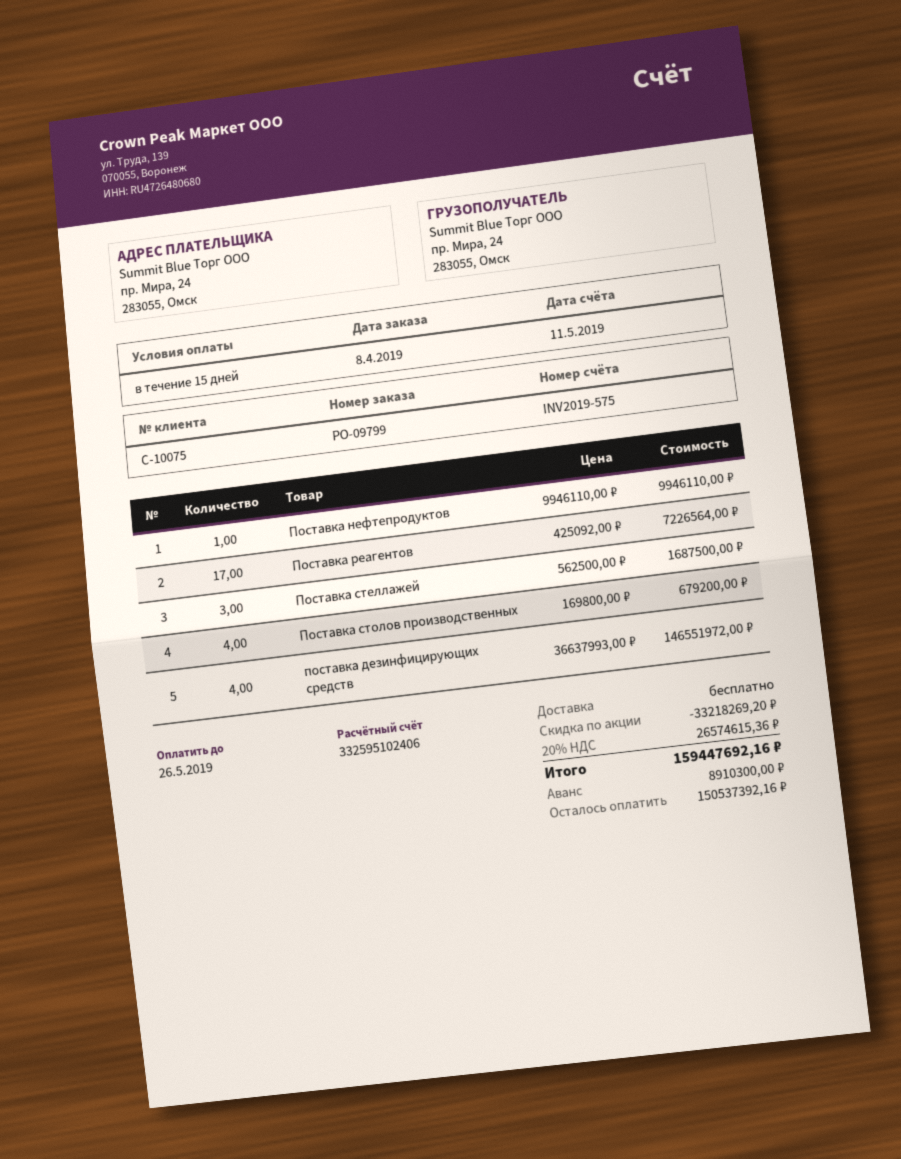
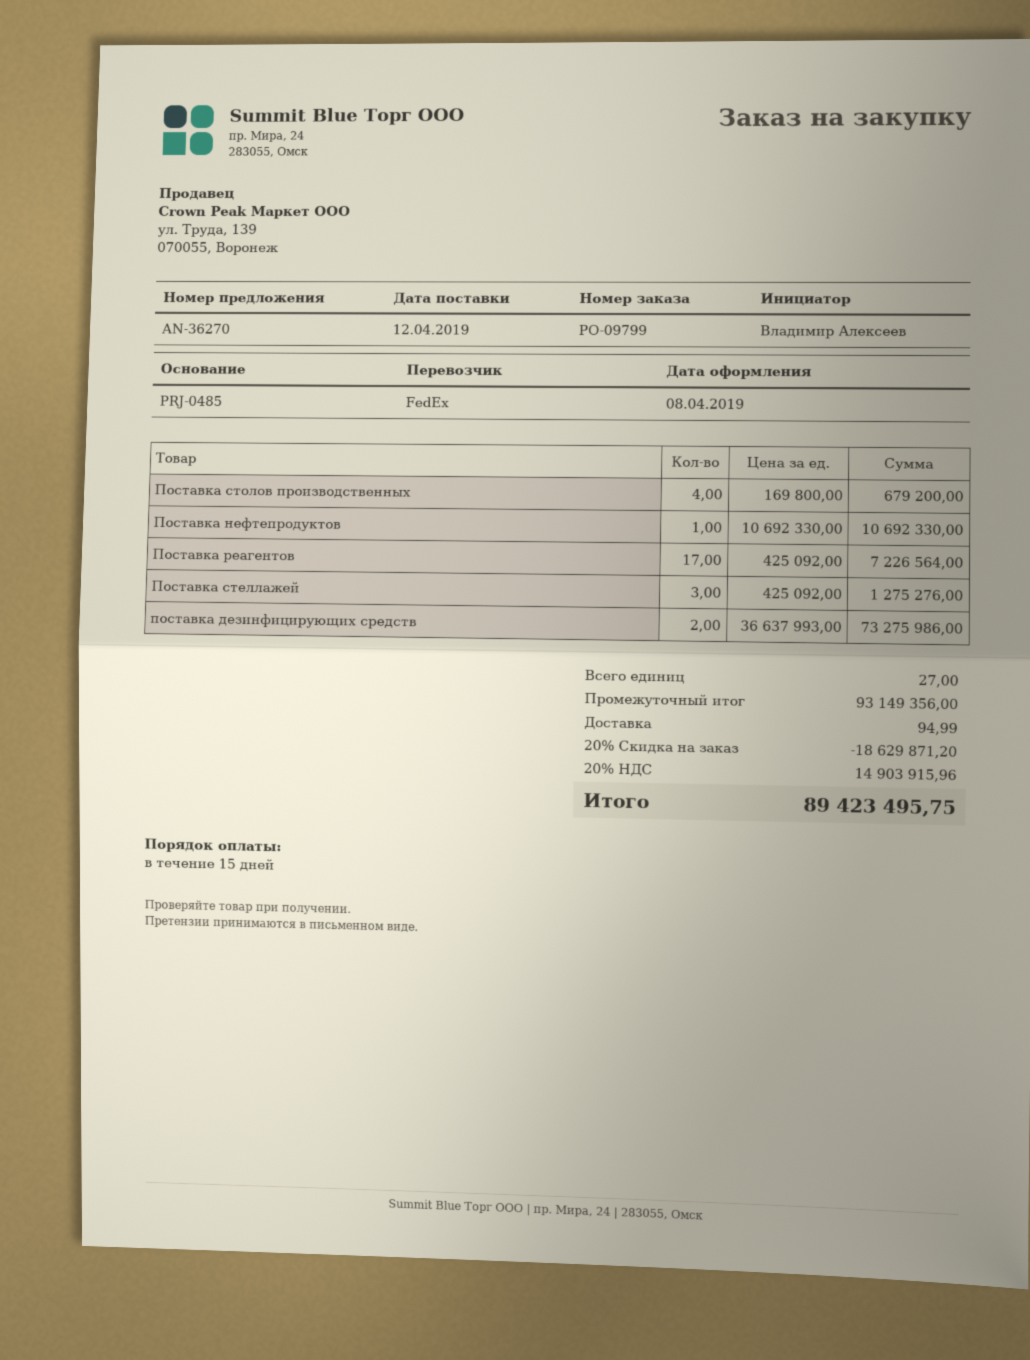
Поставка нефтепродуктов: 1 x 9946110.00 = 9946110.00 -> 1 x 10692330.00 = 10692330.00
Поставка стеллажей: 3 x 562500.00 = 1687500.00 -> 3 x 425092.00 = 1275276.00
поставка дезинфицирующих средств: 4 x 36637993.00 = 146551972.00 -> 2 x 36637993.00 = 73275986.00
discount: 33218269.20 -> 18629871.20
shipping: 0.00 -> 94.99
tax: 20% = 26574615.36 -> 20% = 14903915.96
total: 159447692.16 -> 89423495.75

